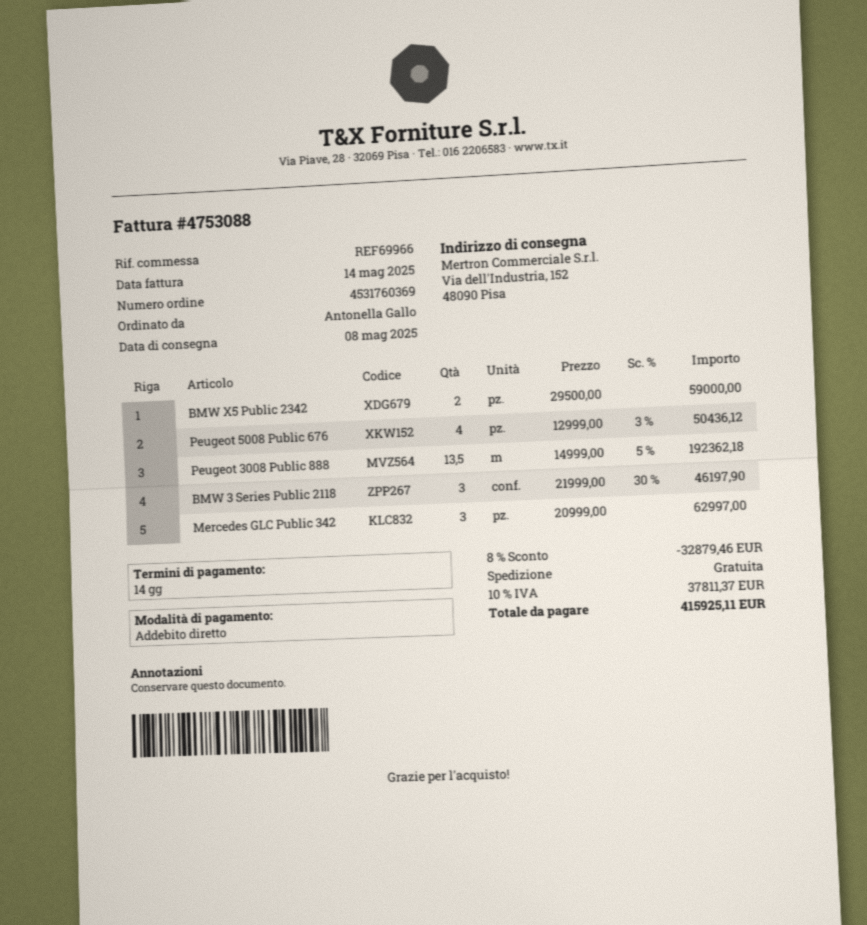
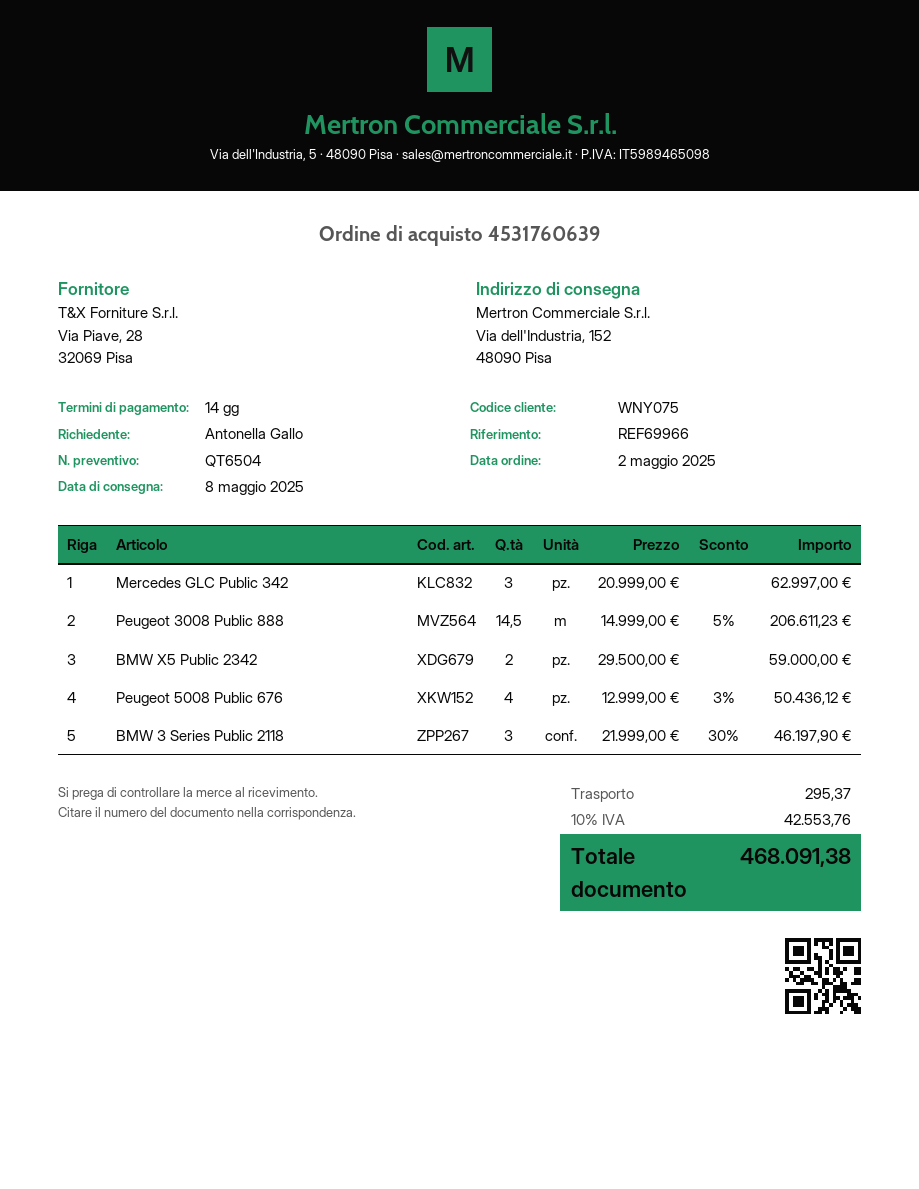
order number: 4531760369 -> 4531760639
Peugeot 3008 Public 888: 13.5 x 14999.00 - 5% = 192362.18 -> 14.5 x 14999.00 - 5% = 206611.23
discount: 8% = 32879.46 -> none
shipping: 0.00 -> 295.37
tax: 10% = 37811.37 -> 10% = 42553.76
total: 415925.11 -> 468091.38

